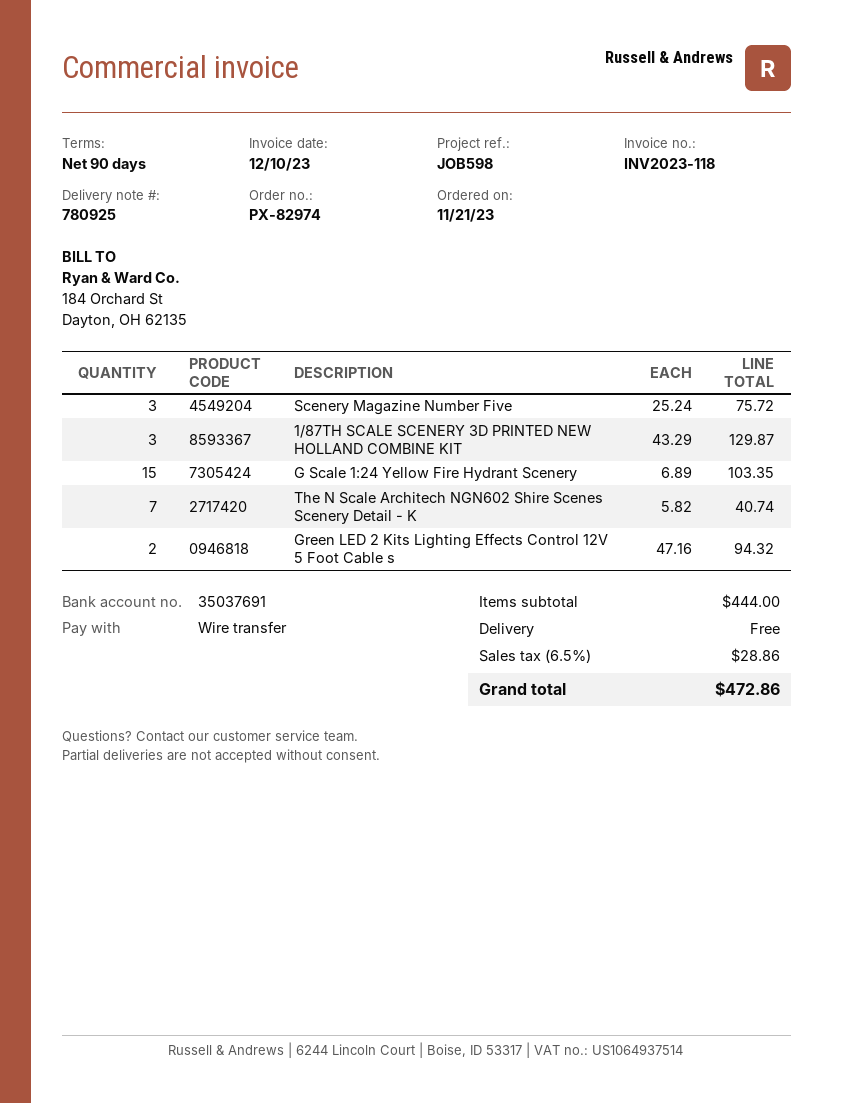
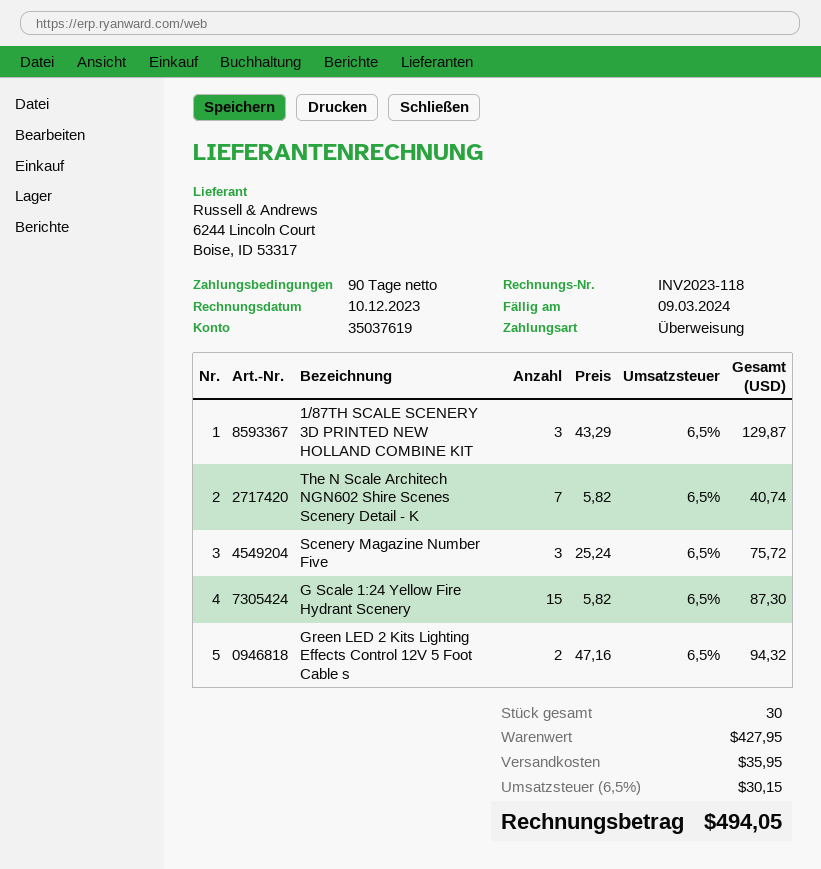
bank account: 35037691 -> 35037619
G Scale 1:24 Yellow Fire Hydrant Scenery: 15 x 6.89 = 103.35 -> 15 x 5.82 = 87.30
subtotal: 444.00 -> 427.95
shipping: 0.00 -> 35.95
tax: 6.5% = 28.86 -> 6.5% = 30.15
total: 472.86 -> 494.05

